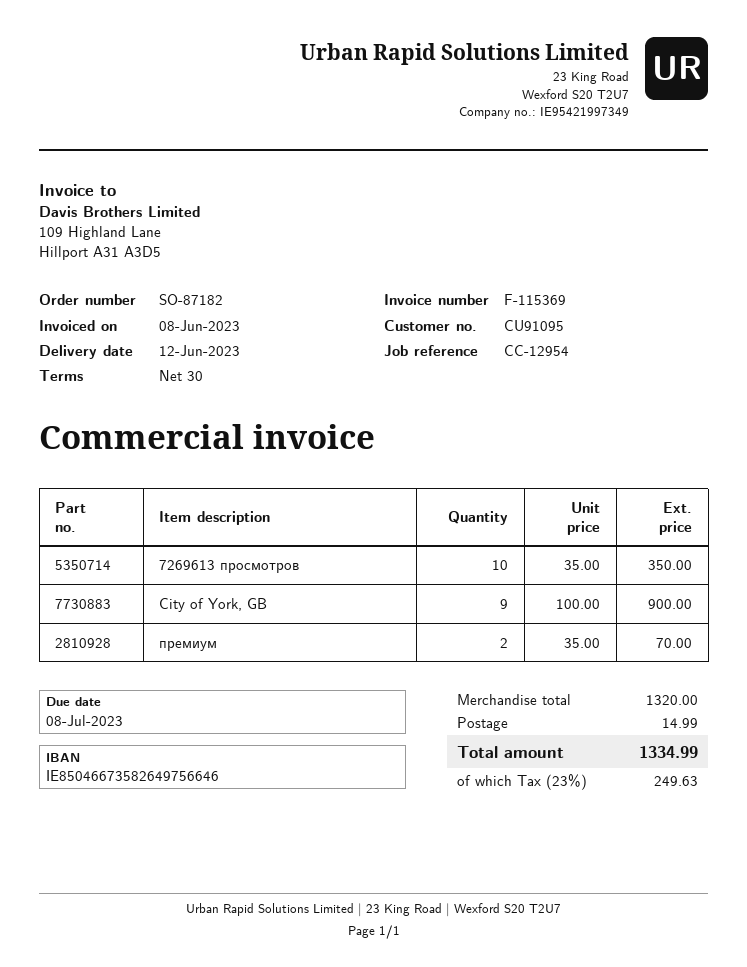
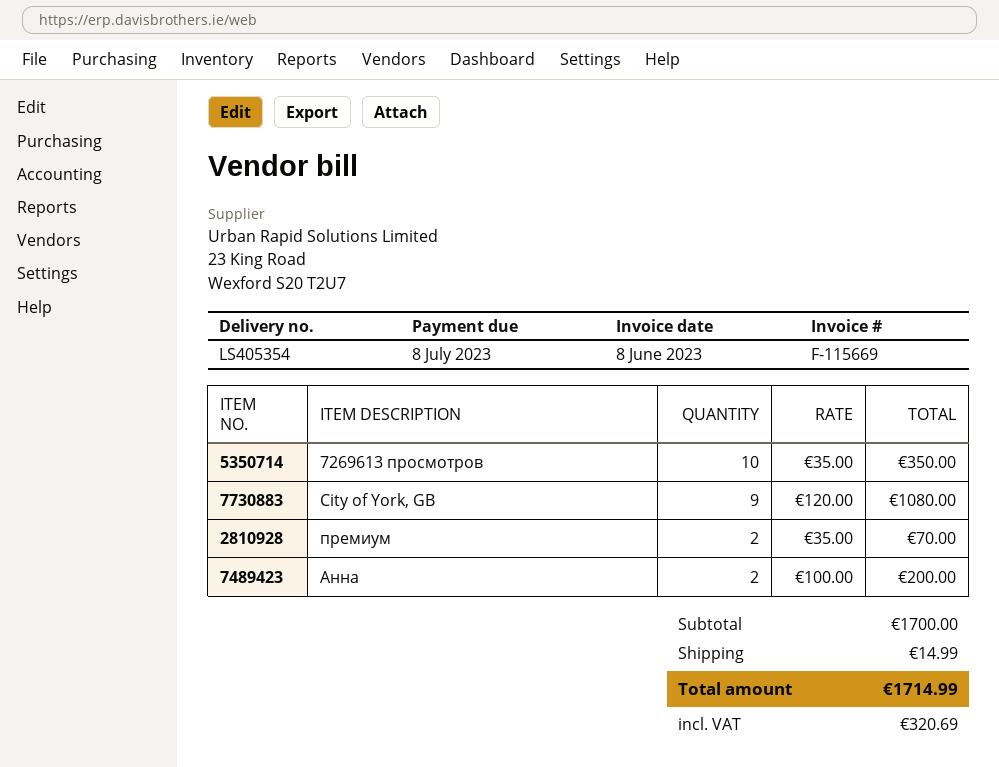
invoice number: F-115369 -> F-115669
City of York, GB: 9 x 100.00 = 900.00 -> 9 x 120.00 = 1080.00
Анна: none -> 2 x 100.00 = 200.00
subtotal: 1320.00 -> 1700.00
tax: 249.63 -> 320.69
total: 1334.99 -> 1714.99

